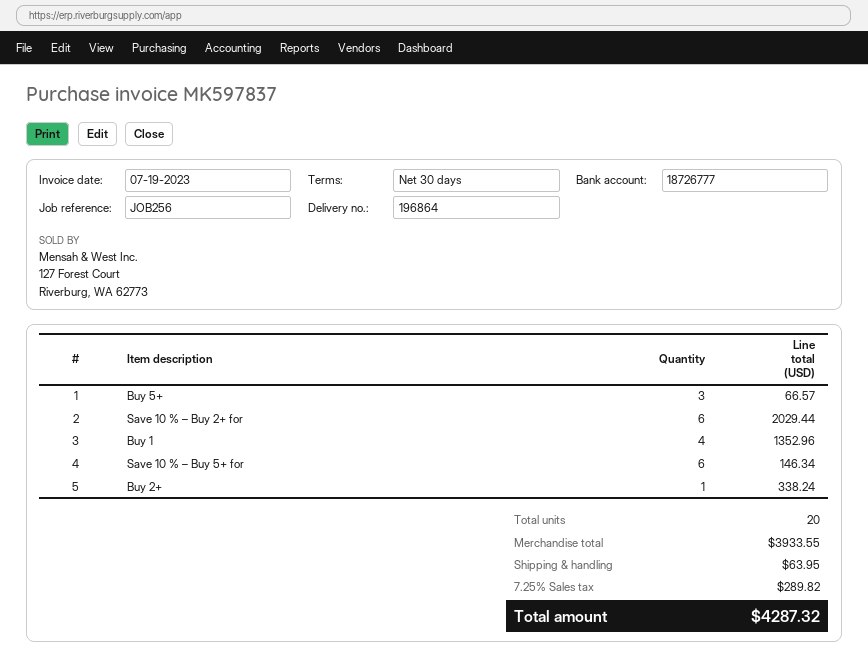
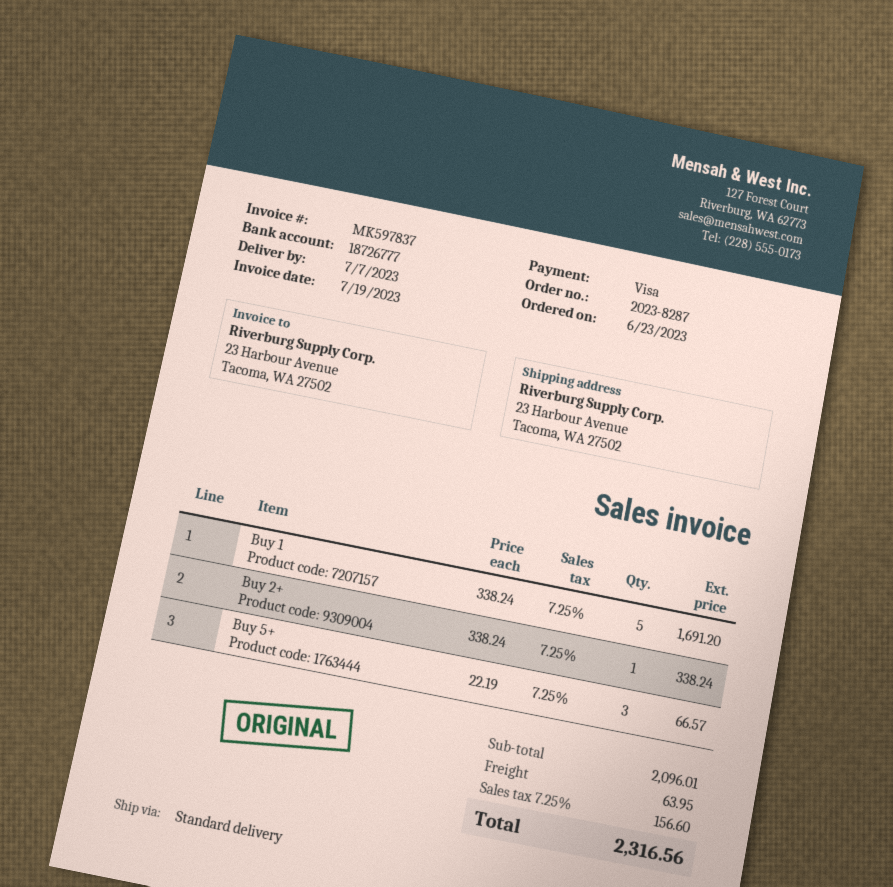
Save 10 % – Buy 2+ for: 6 for 2029.44 -> none
Buy 1: 4 for 1352.96 -> 5 for 1691.20
Save 10 % – Buy 5+ for: 6 for 146.34 -> none
subtotal: 3933.55 -> 2096.01
tax: 7.25% = 289.82 -> 7.25% = 156.60
total: 4287.32 -> 2316.56

